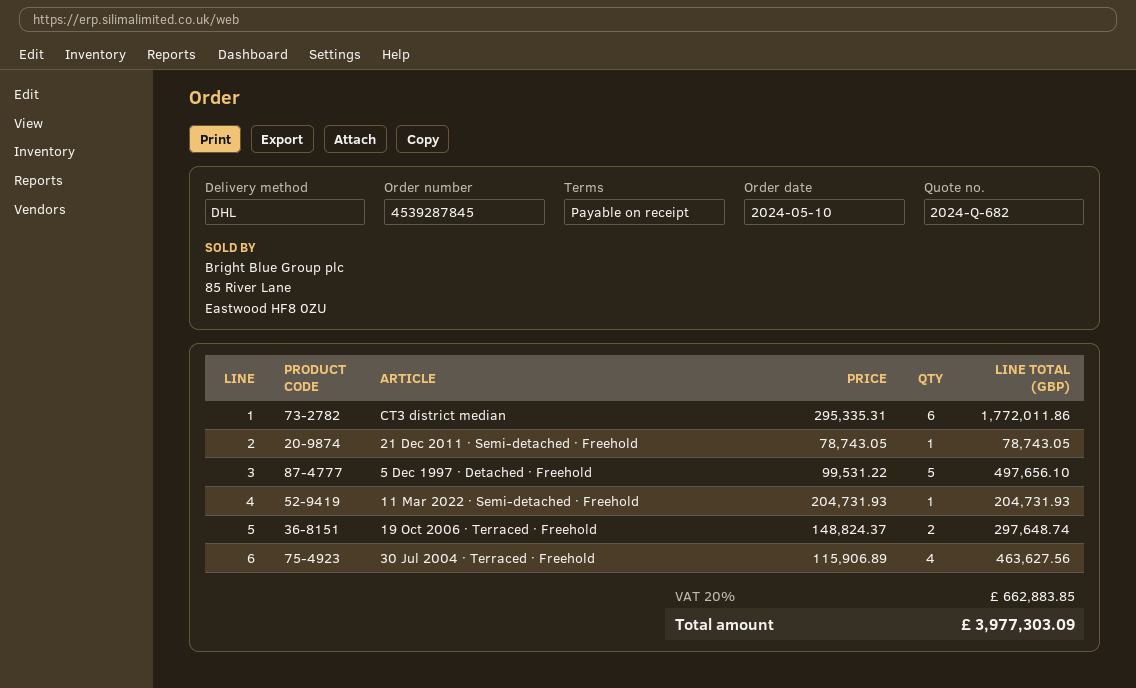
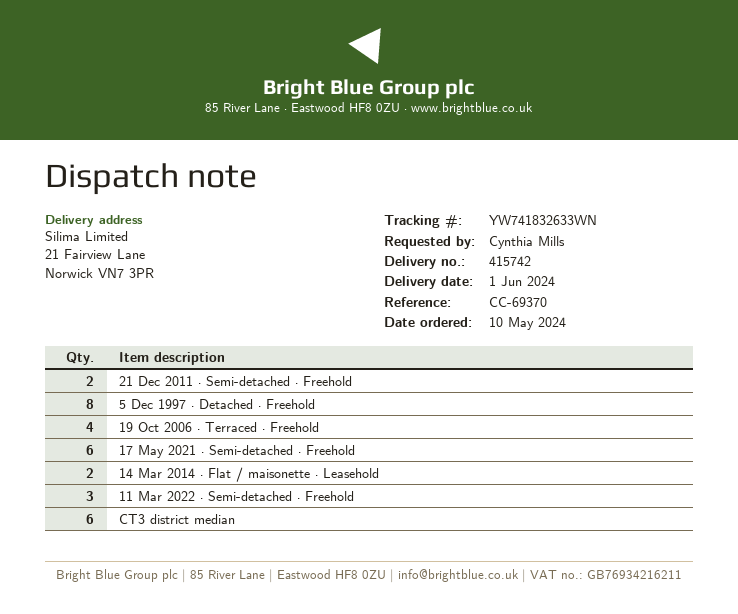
21 Dec 2011 · Semi-detached · Freehold: 1 -> 2
5 Dec 1997 · Detached · Freehold: 5 -> 8
11 Mar 2022 · Semi-detached · Freehold: 1 -> 3
19 Oct 2006 · Terraced · Freehold: 2 -> 4
30 Jul 2004 · Terraced · Freehold: 4 -> none
17 May 2021 · Semi-detached · Freehold: none -> 6
14 Mar 2014 · Flat / maisonette · Leasehold: none -> 2

